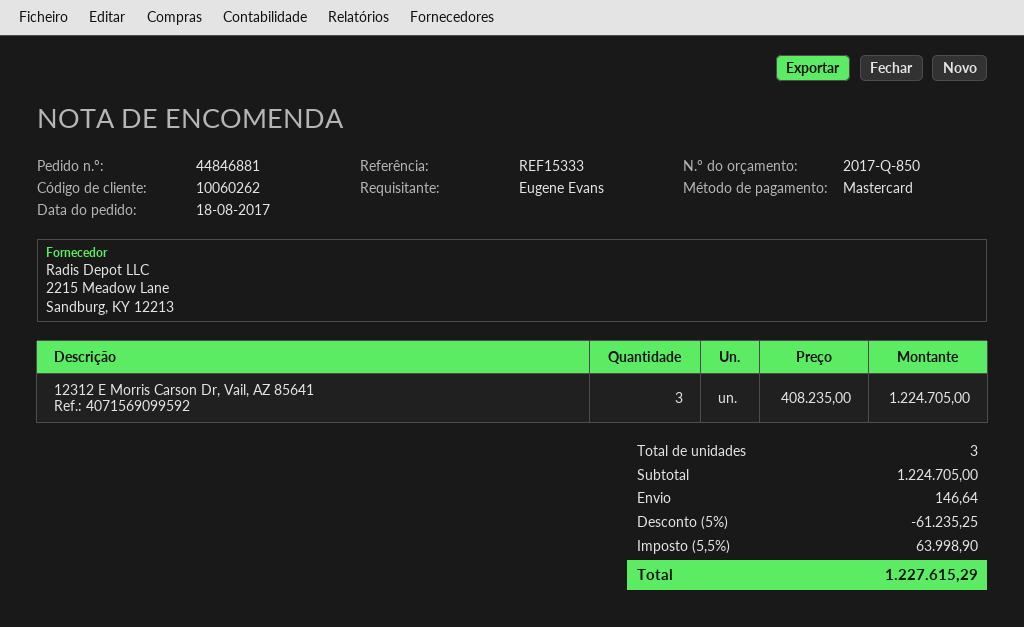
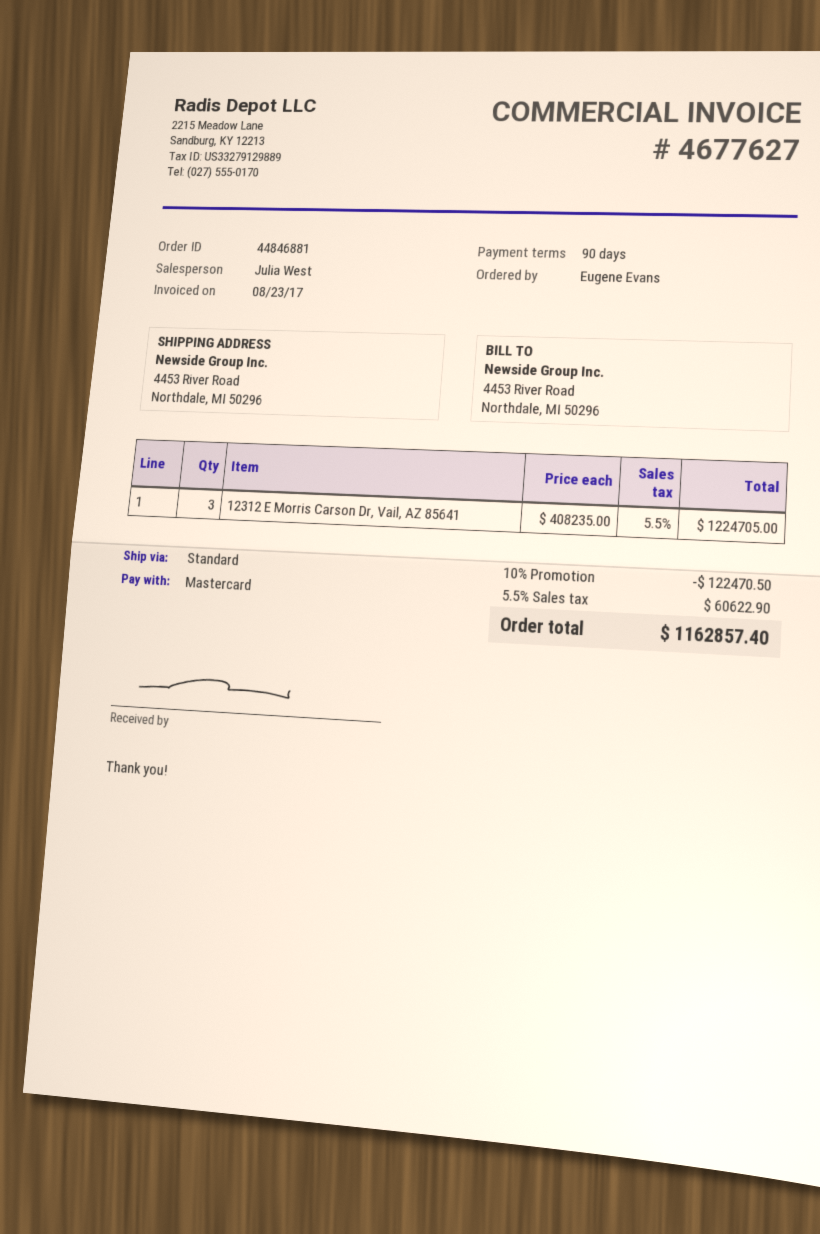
discount: 5% = 61235.25 -> 10% = 122470.50
shipping: 146.64 -> none
tax: 5.5% = 63998.90 -> 5.5% = 60622.90
total: 1227615.29 -> 1162857.40

